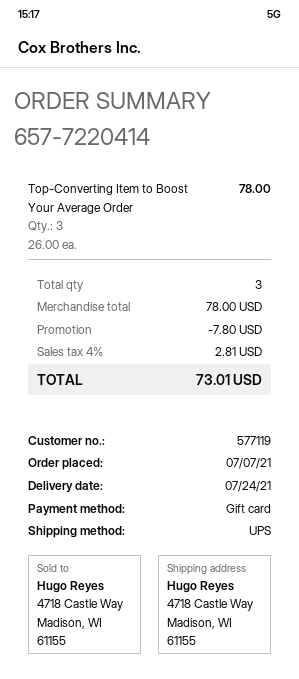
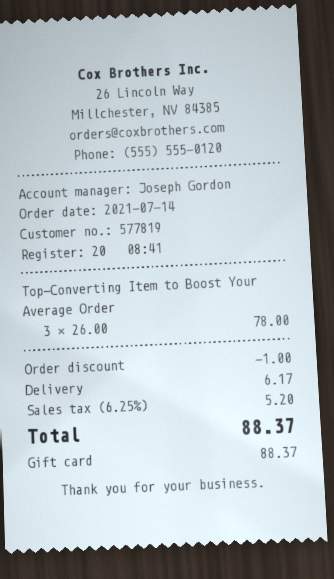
order date: 2021-07-07 -> 2021-07-14
customer number: 577119 -> 577819
discount: 7.80 -> 1.00
shipping: none -> 6.17
tax: 4% = 2.81 -> 6.25% = 5.20
total: 73.01 -> 88.37

